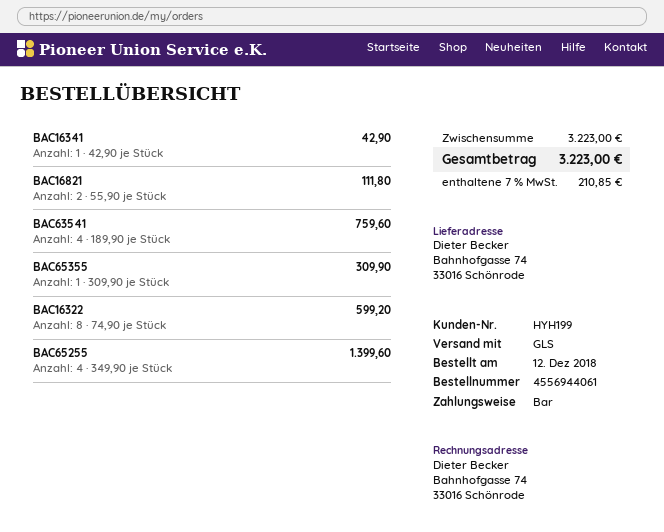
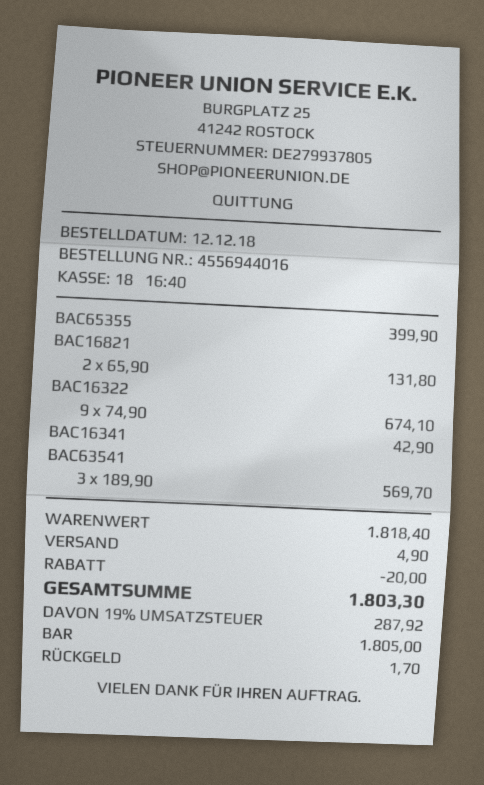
order number: 4556944061 -> 4556944016
BAC16821: 2 x 55.90 = 111.80 -> 2 x 65.90 = 131.80
BAC63541: 4 x 189.90 = 759.60 -> 3 x 189.90 = 569.70
BAC65355: 1 x 309.90 = 309.90 -> 1 x 399.90 = 399.90
BAC16322: 8 x 74.90 = 599.20 -> 9 x 74.90 = 674.10
BAC65255: 4 x 349.90 = 1399.60 -> none
subtotal: 3223.00 -> 1818.40
discount: none -> 20.00
shipping: none -> 4.90
tax: 7% = 210.85 -> 19% = 287.92
total: 3223.00 -> 1803.30

